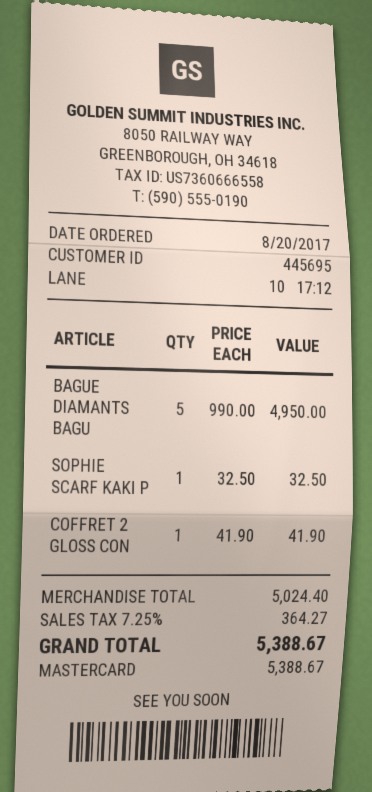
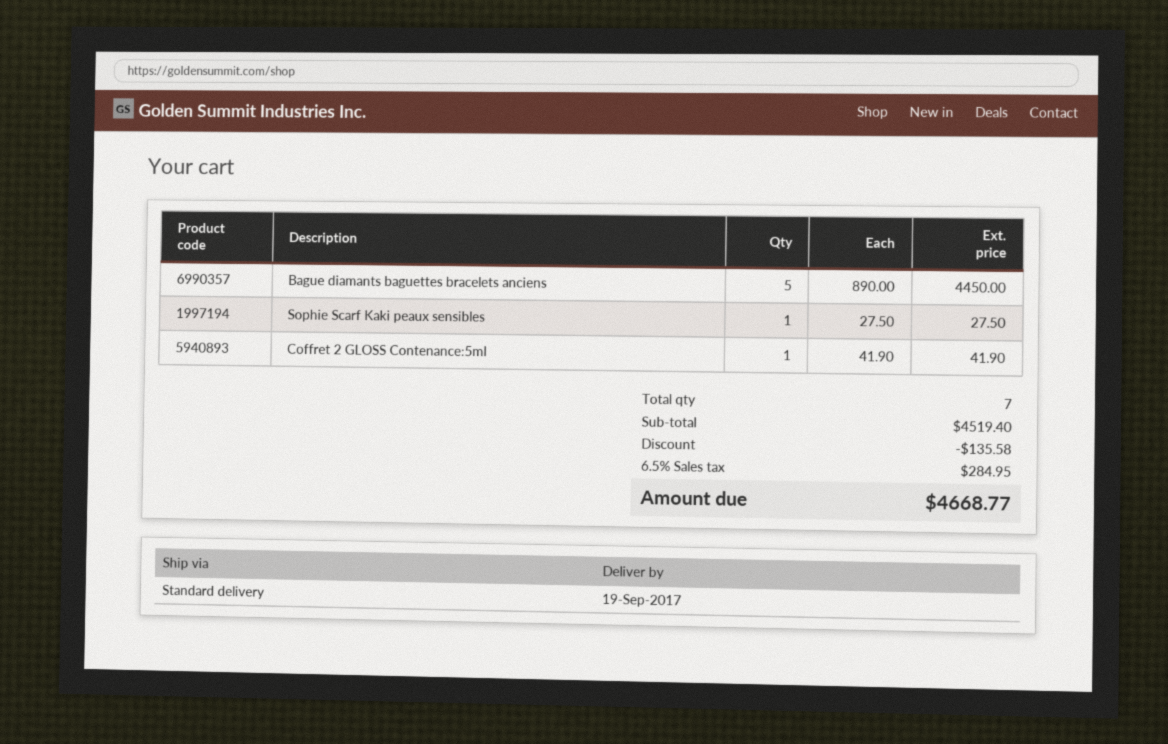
BAGUE DIAMANTS BAGU: 5 x 990.00 = 4950.00 -> 5 x 890.00 = 4450.00
SOPHIE SCARF KAKI P: 1 x 32.50 = 32.50 -> 1 x 27.50 = 27.50
subtotal: 5024.40 -> 4519.40
discount: none -> 135.58
tax: 7.25% = 364.27 -> 6.5% = 284.95
total: 5388.67 -> 4668.77

